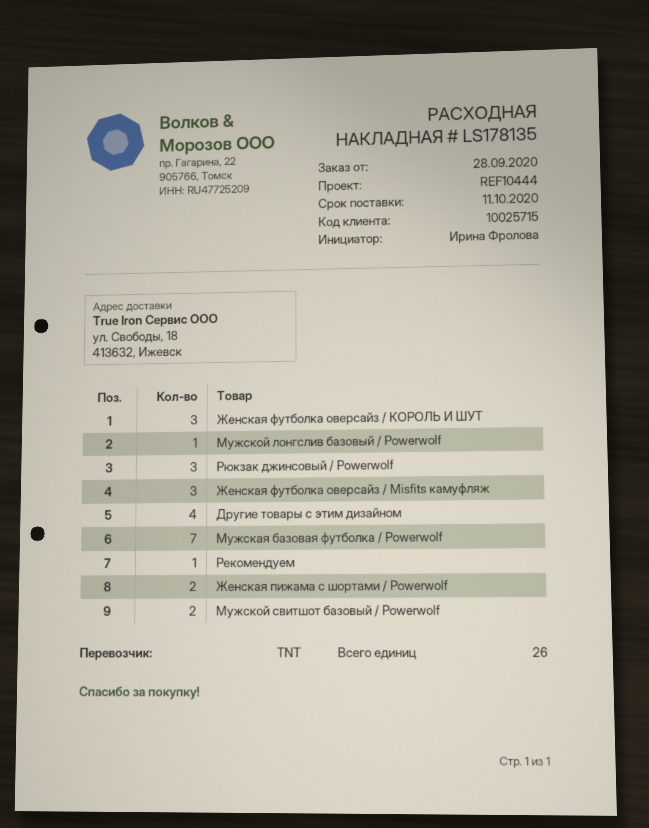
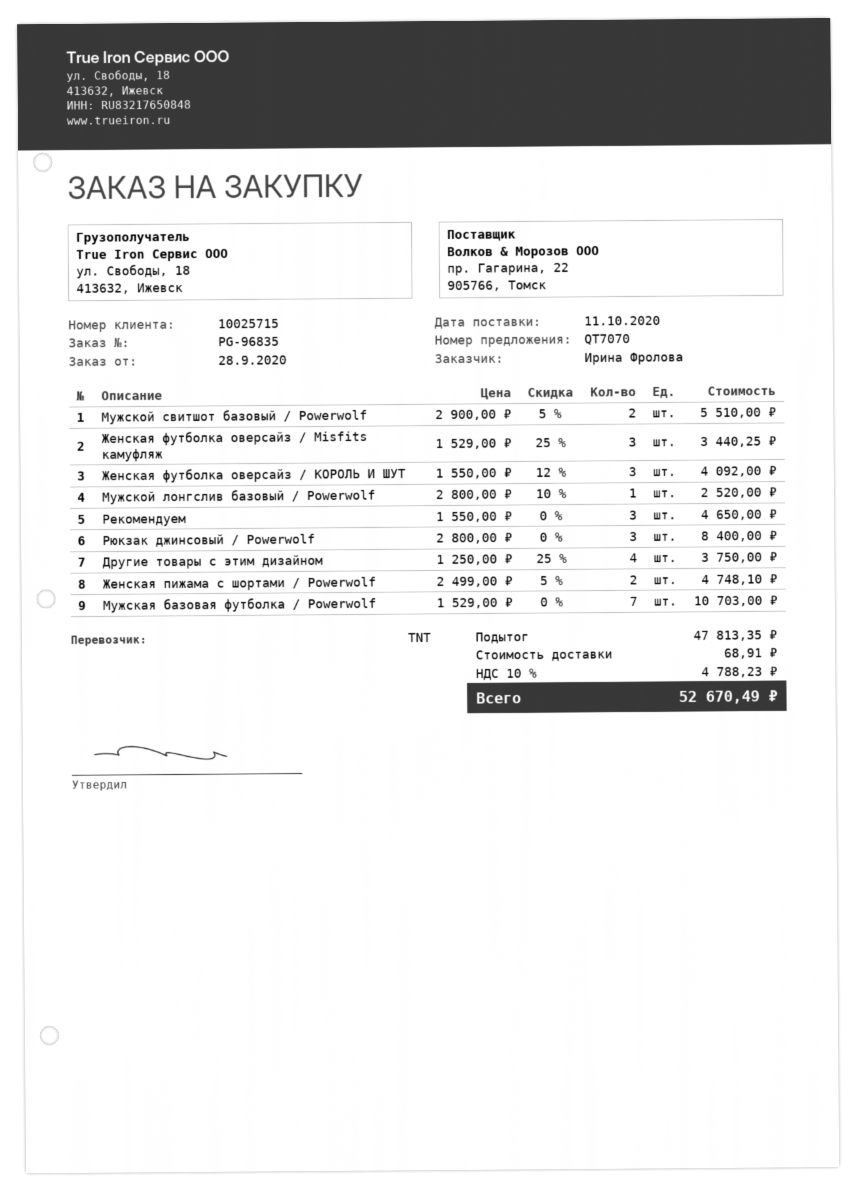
Рекомендуем: 1 -> 3

